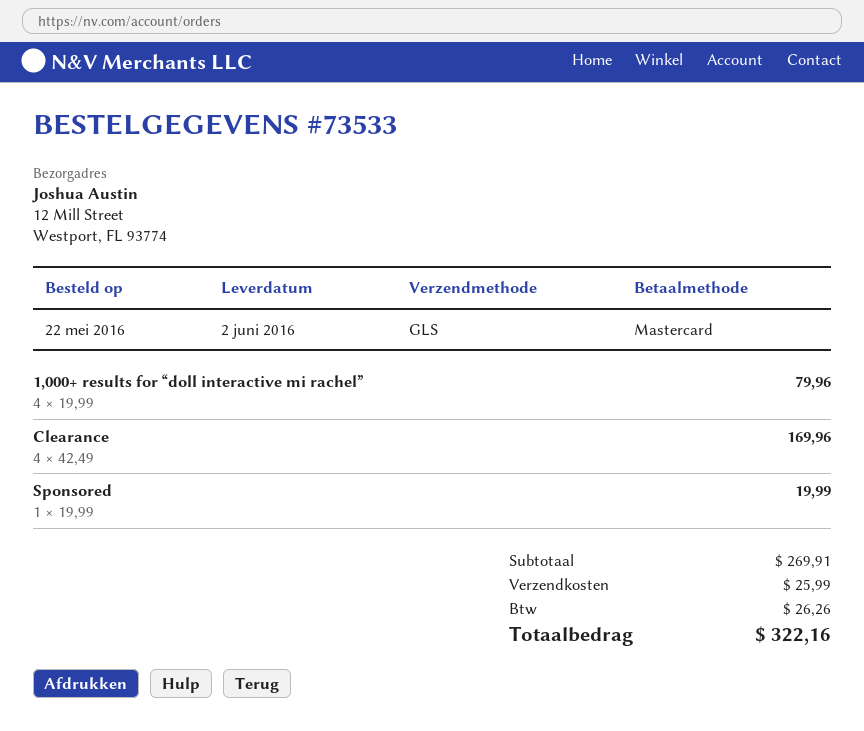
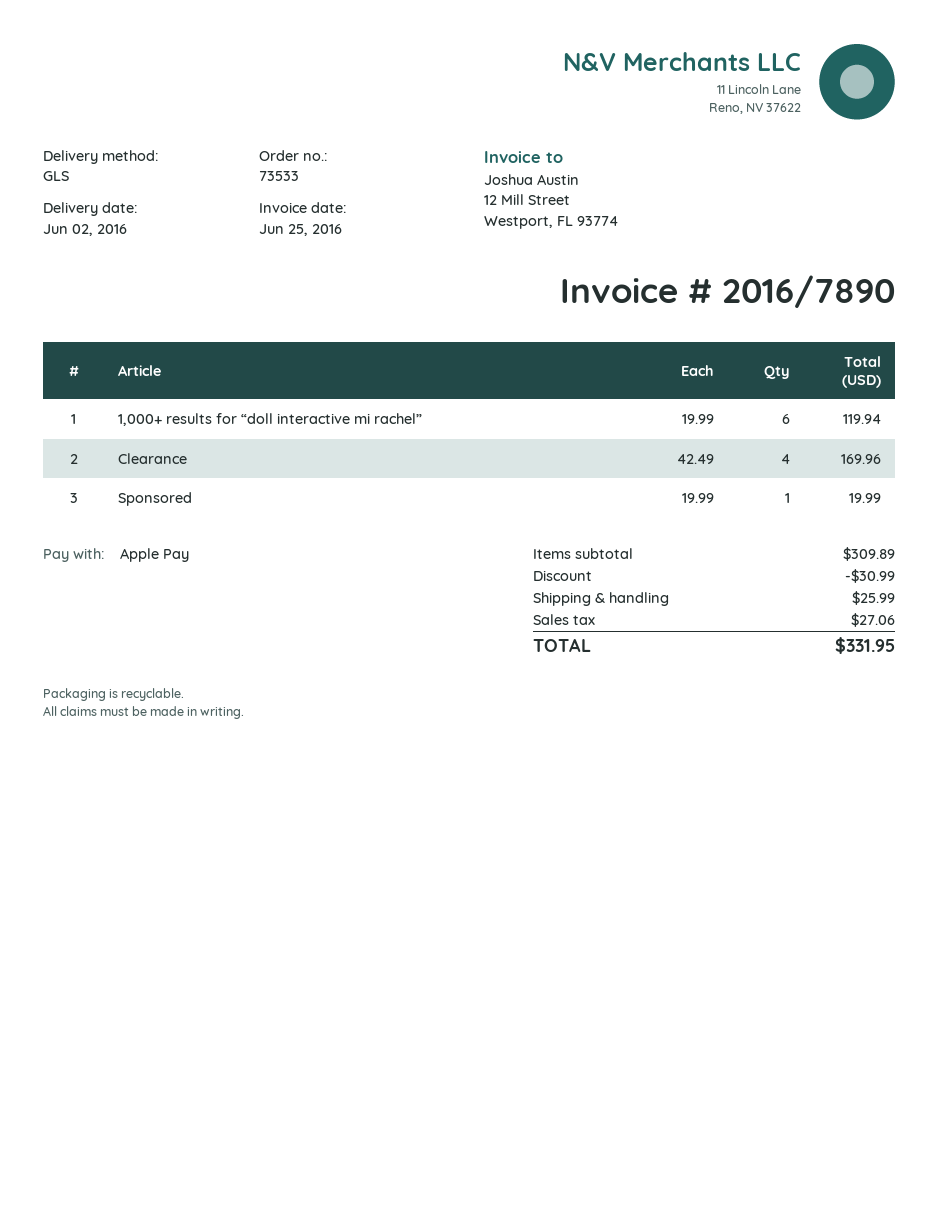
payment method: Mastercard -> Apple Pay
1,000+ results for “doll interactive mi rachel”: 4 x 19.99 = 79.96 -> 6 x 19.99 = 119.94
subtotal: 269.91 -> 309.89
discount: none -> 30.99
tax: 26.26 -> 27.06
total: 322.16 -> 331.95

